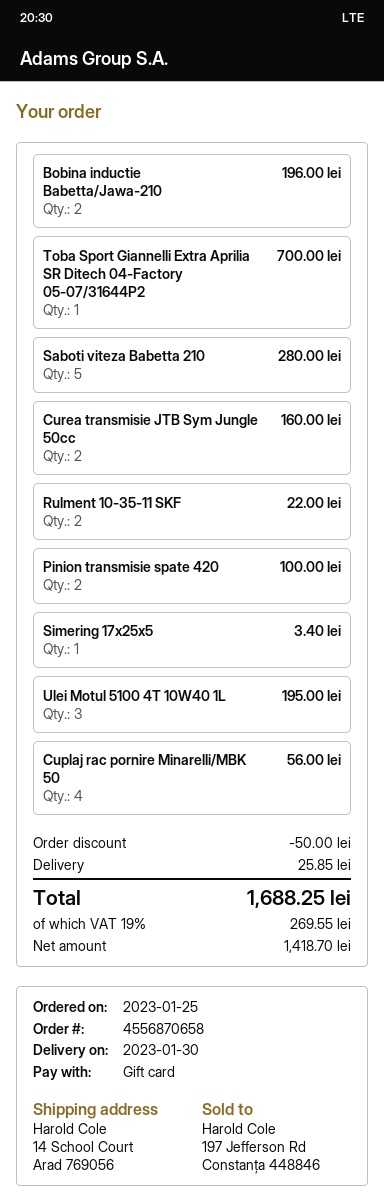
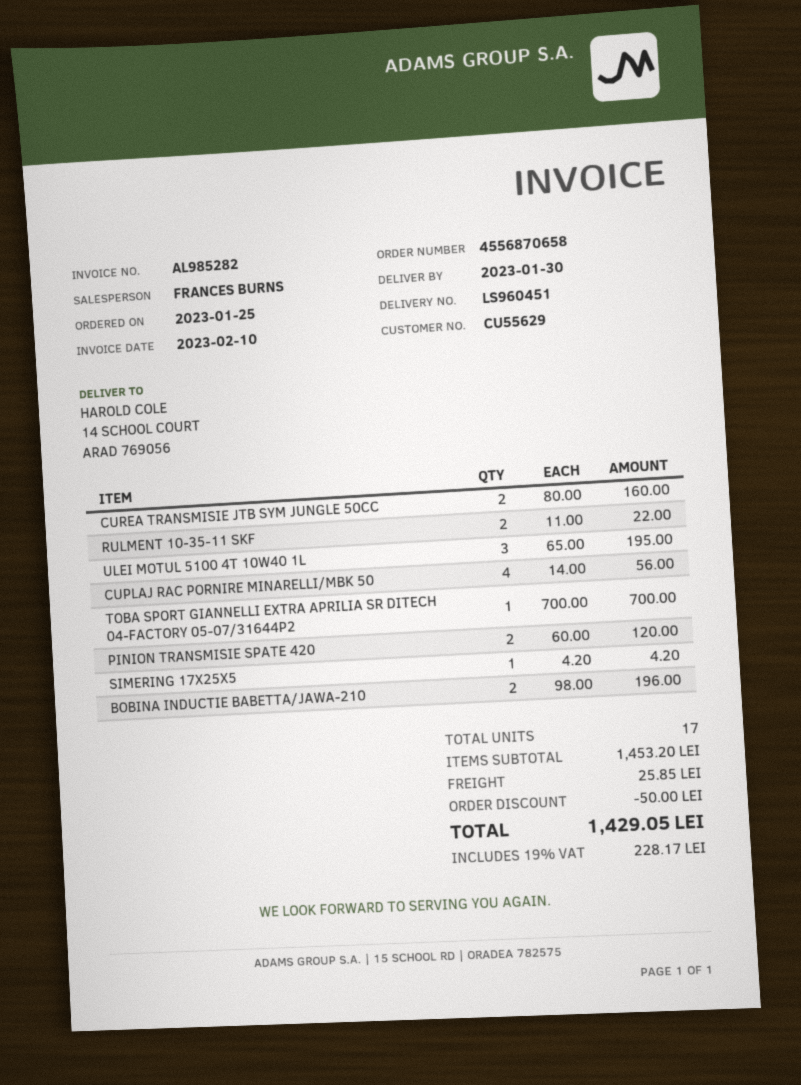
Saboti viteza Babetta 210: 5 for 280.00 -> none
Pinion transmisie spate 420: 2 for 100.00 -> 2 for 120.00
Simering 17x25x5: 1 for 3.40 -> 1 for 4.20
tax: 19% = 269.55 -> 19% = 228.17
total: 1688.25 -> 1429.05

